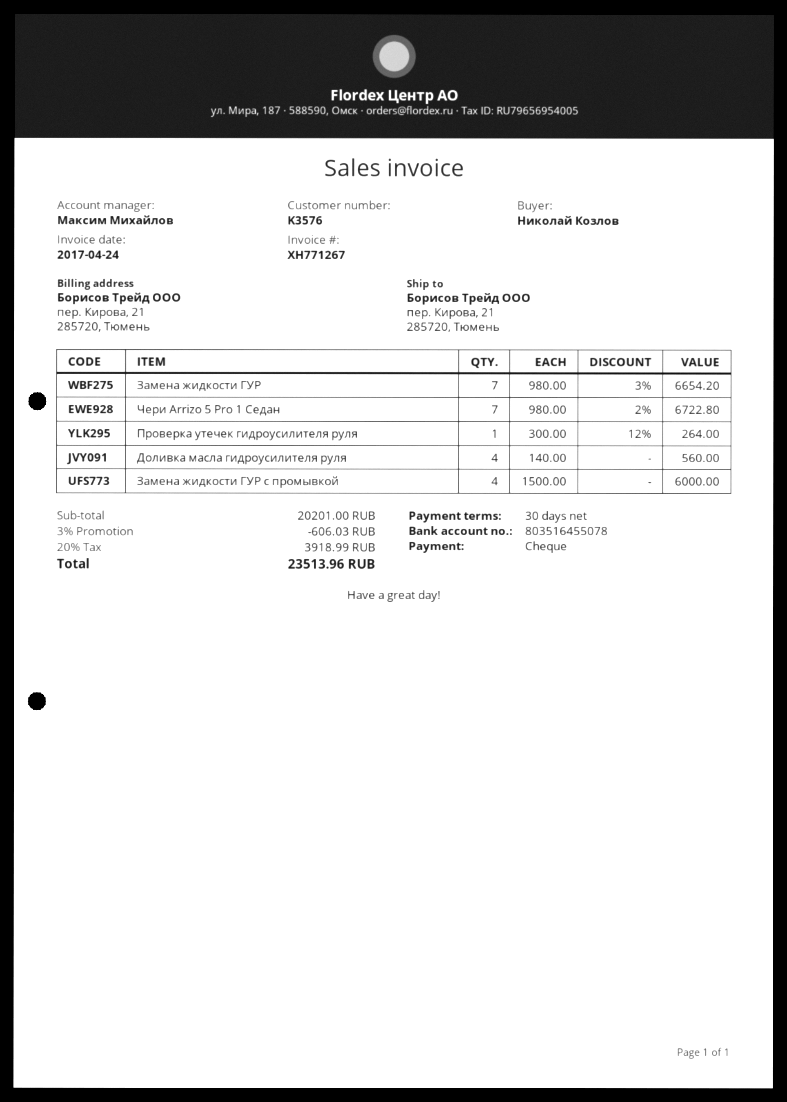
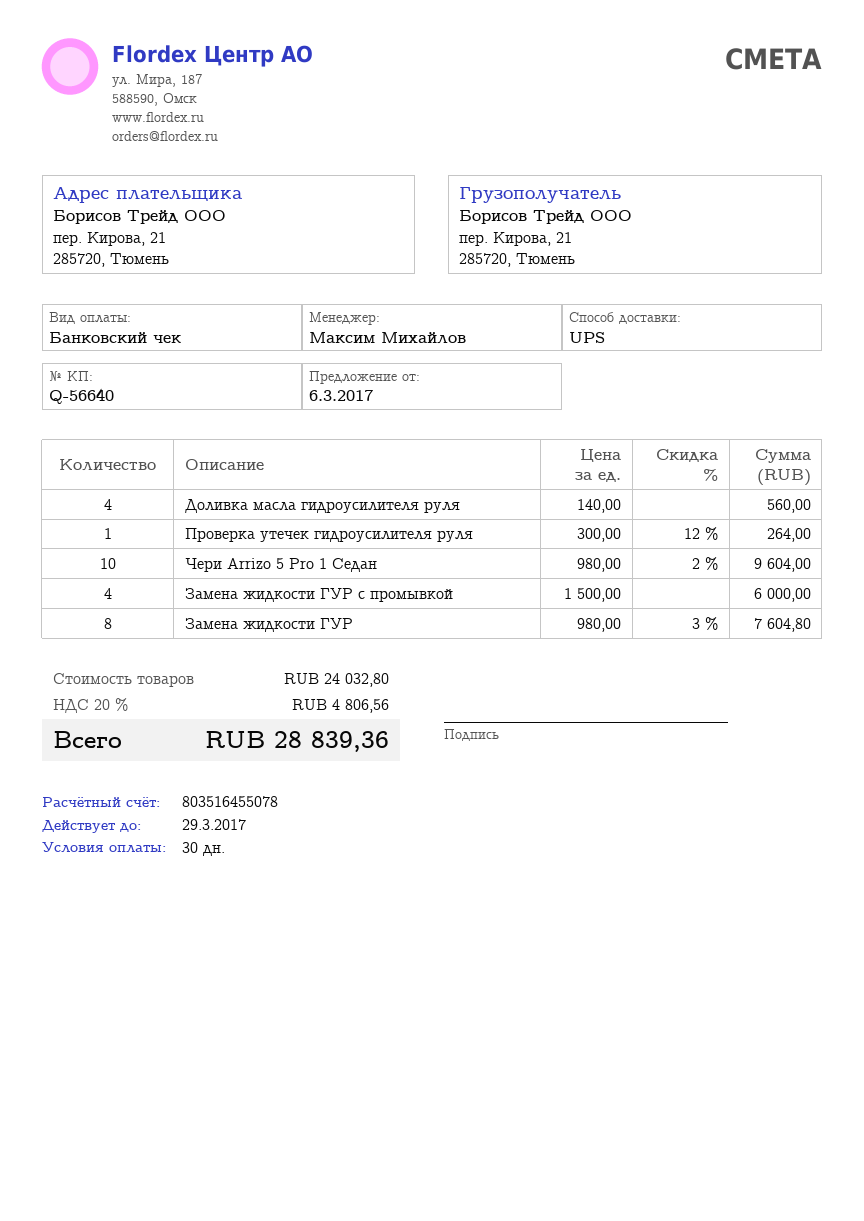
Замена жидкости ГУР: 7 x 980.00 - 3% = 6654.20 -> 8 x 980.00 - 3% = 7604.80
Чери Arrizo 5 Pro 1 Седан: 7 x 980.00 - 2% = 6722.80 -> 10 x 980.00 - 2% = 9604.00
subtotal: 20201.00 -> 24032.80
discount: 3% = 606.03 -> none
tax: 20% = 3918.99 -> 20% = 4806.56
total: 23513.96 -> 28839.36

